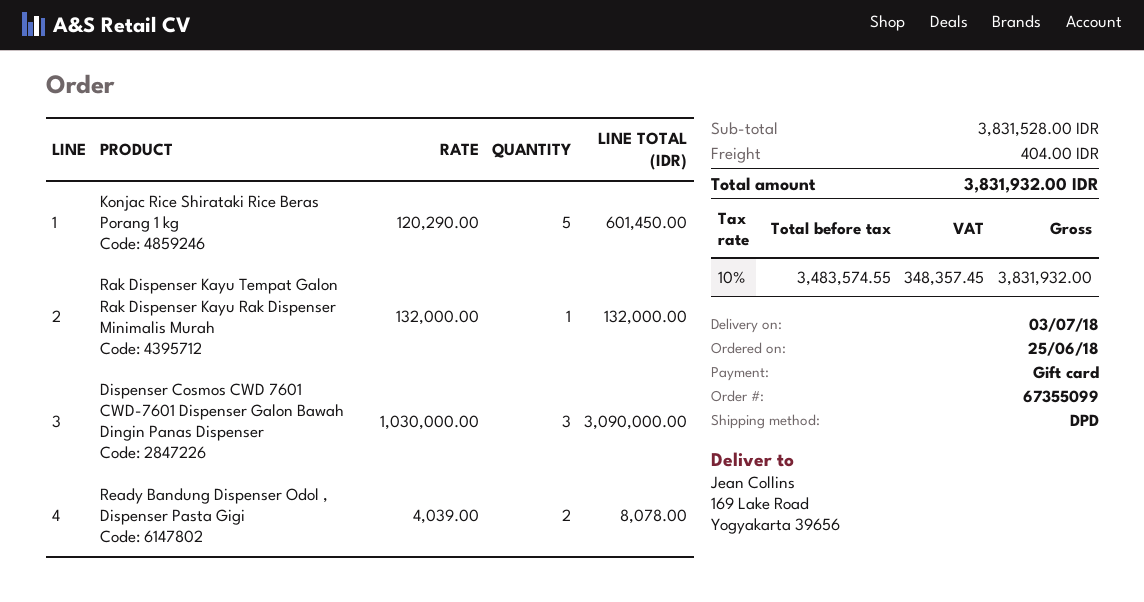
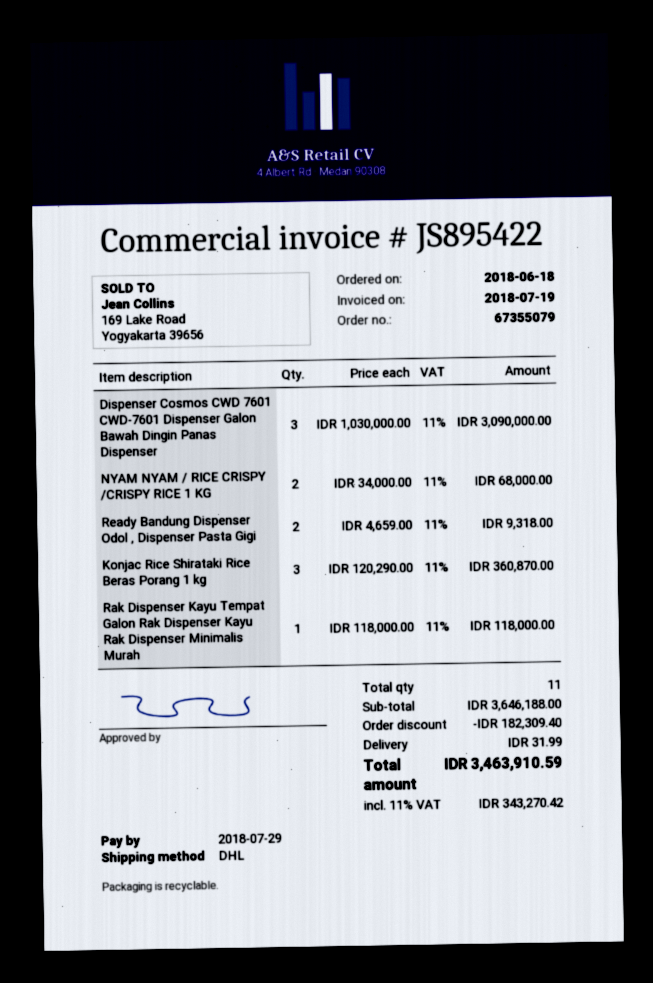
order number: 67355099 -> 67355079
order date: 2018-06-25 -> 2018-06-18
shipping method: DPD -> DHL
Konjac Rice Shirataki Rice Beras Porang 1 kg: 5 x 120290.00 = 601450.00 -> 3 x 120290.00 = 360870.00
Rak Dispenser Kayu Tempat Galon Rak Dispenser Kayu Rak Dispenser Minimalis Murah: 1 x 132000.00 = 132000.00 -> 1 x 118000.00 = 118000.00
Ready Bandung Dispenser Odol , Dispenser Pasta Gigi: 2 x 4039.00 = 8078.00 -> 2 x 4659.00 = 9318.00
NYAM NYAM / RICE CRISPY /CRISPY RICE 1 KG: none -> 2 x 34000.00 = 68000.00
subtotal: 3831528.00 -> 3646188.00
discount: none -> 182309.40
shipping: 404.00 -> 31.99
tax: 10% = 348357.45 -> 11% = 343270.42
total: 3831932.00 -> 3463910.59

